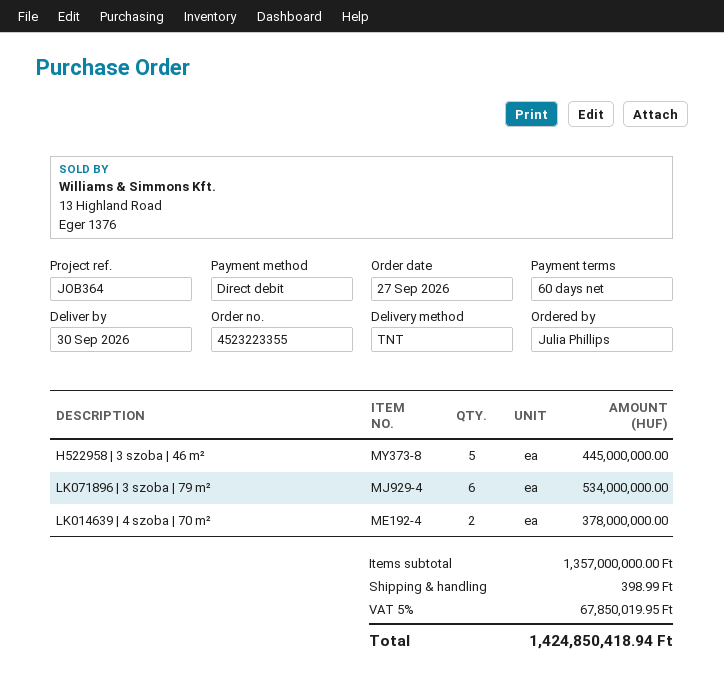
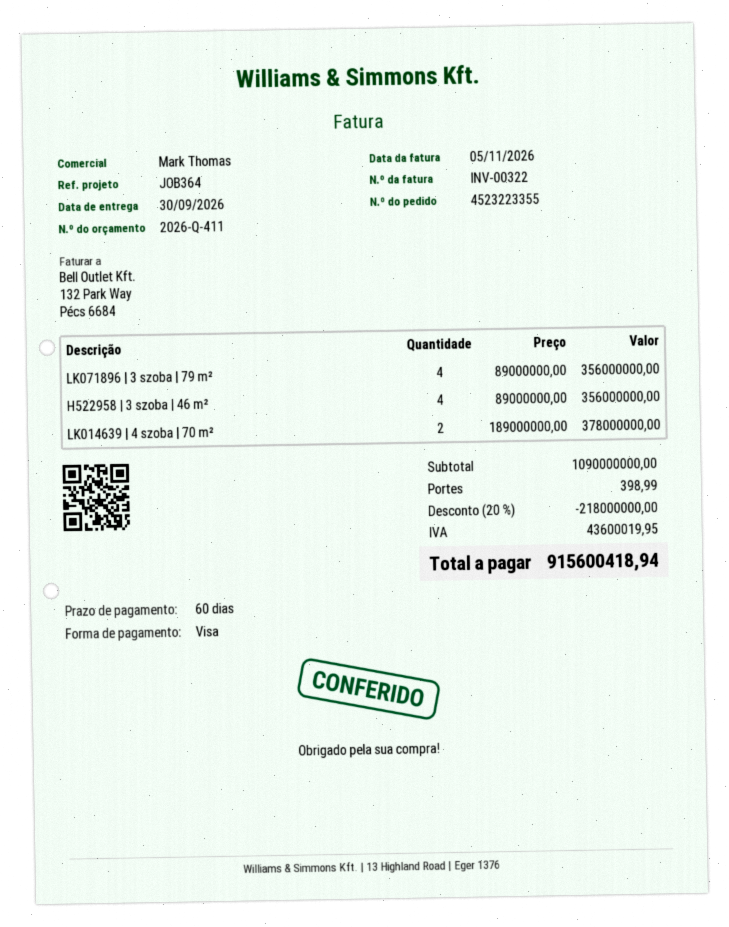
payment method: direct debit -> Visa
H522958 | 3 szoba | 46 m²: 5 for 445000000.00 -> 4 for 356000000.00
LK071896 | 3 szoba | 79 m²: 6 for 534000000.00 -> 4 for 356000000.00
subtotal: 1357000000.00 -> 1090000000.00
discount: none -> 20% = 218000000.00
tax: 67850019.95 -> 43600019.95
total: 1424850418.94 -> 915600418.94

